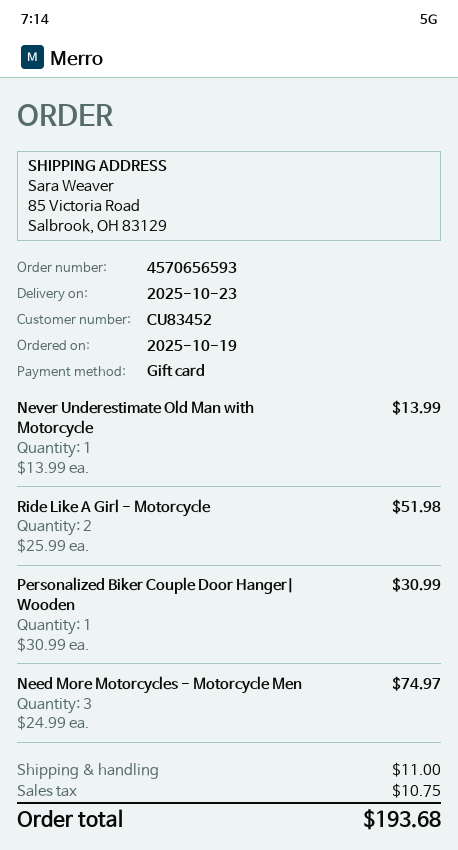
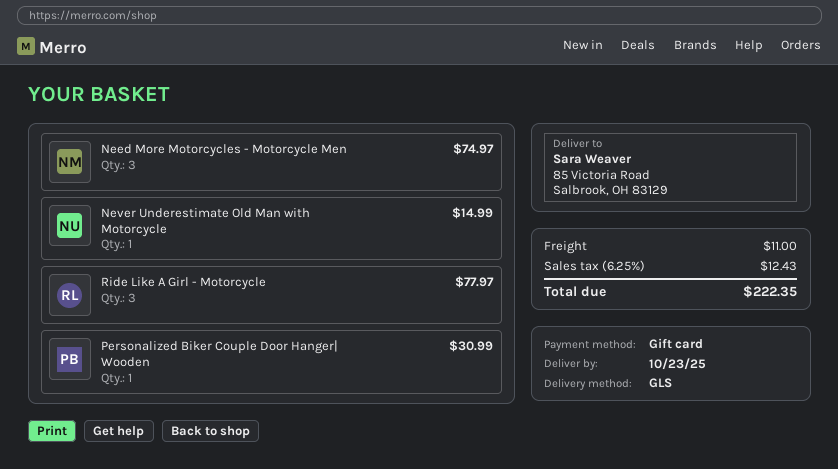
Never Underestimate Old Man with Motorcycle: 1 for 13.99 -> 1 for 14.99
Ride Like A Girl - Motorcycle: 2 for 51.98 -> 3 for 77.97
tax: 10.75 -> 12.43
total: 193.68 -> 222.35

